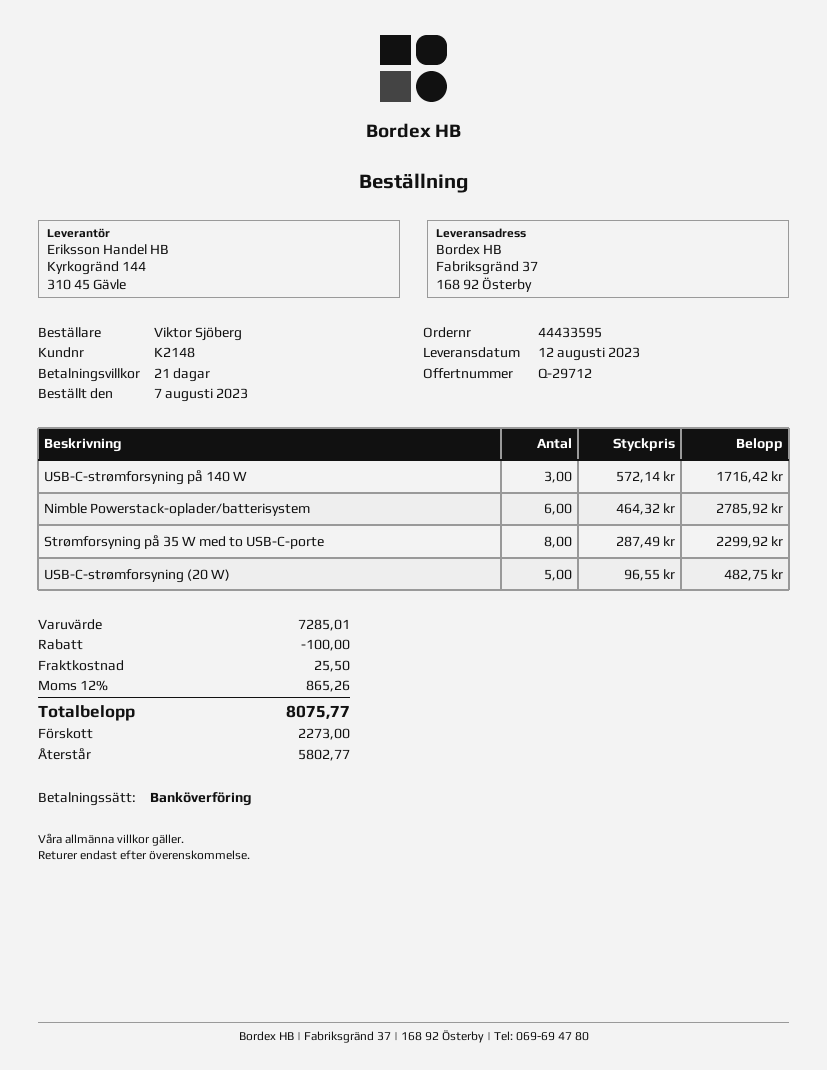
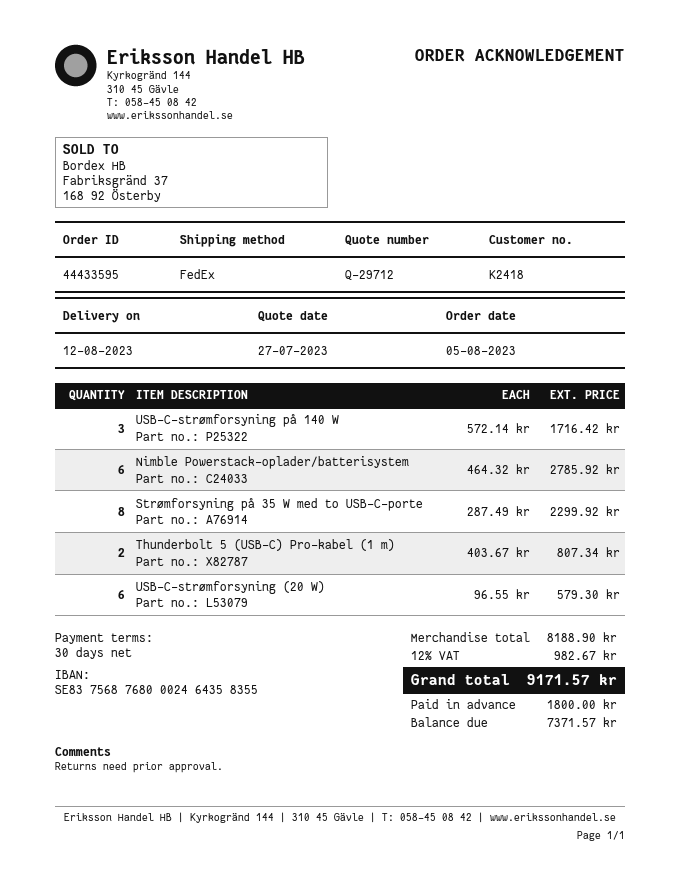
order date: 2023-08-07 -> 2023-08-05
payment terms: 21 days -> 30 days
customer number: K2148 -> K2418
USB-C-strømforsyning (20 W): 5 x 96.55 = 482.75 -> 6 x 96.55 = 579.30
Thunderbolt 5 (USB‑C) Pro-kabel (1 m): none -> 2 x 403.67 = 807.34
subtotal: 7285.01 -> 8188.90
discount: 100.00 -> none
shipping: 25.50 -> none
tax: 12% = 865.26 -> 12% = 982.67
total: 8075.77 -> 9171.57
deposit: 2273.00 -> 1800.00
balance: 5802.77 -> 7371.57

